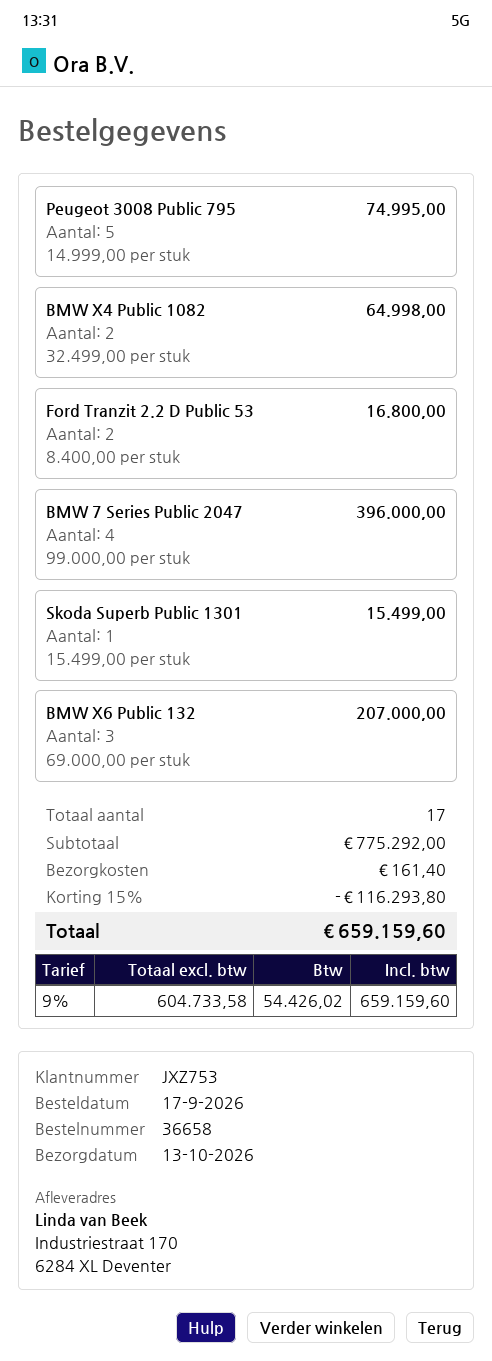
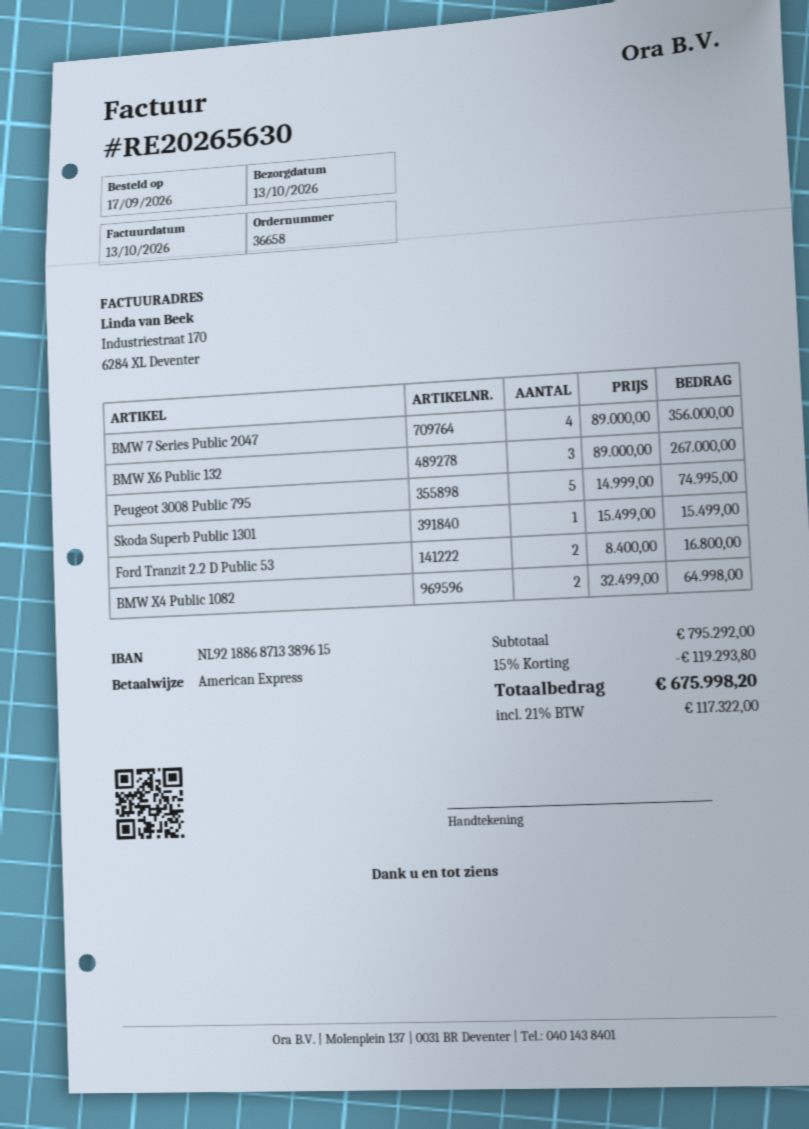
BMW 7 Series Public 2047: 4 x 99000.00 = 396000.00 -> 4 x 89000.00 = 356000.00
BMW X6 Public 132: 3 x 69000.00 = 207000.00 -> 3 x 89000.00 = 267000.00
subtotal: 775292.00 -> 795292.00
discount: 15% = 116293.80 -> 15% = 119293.80
shipping: 161.40 -> none
tax: 9% = 54426.02 -> 21% = 117322.00
total: 659159.60 -> 675998.20

